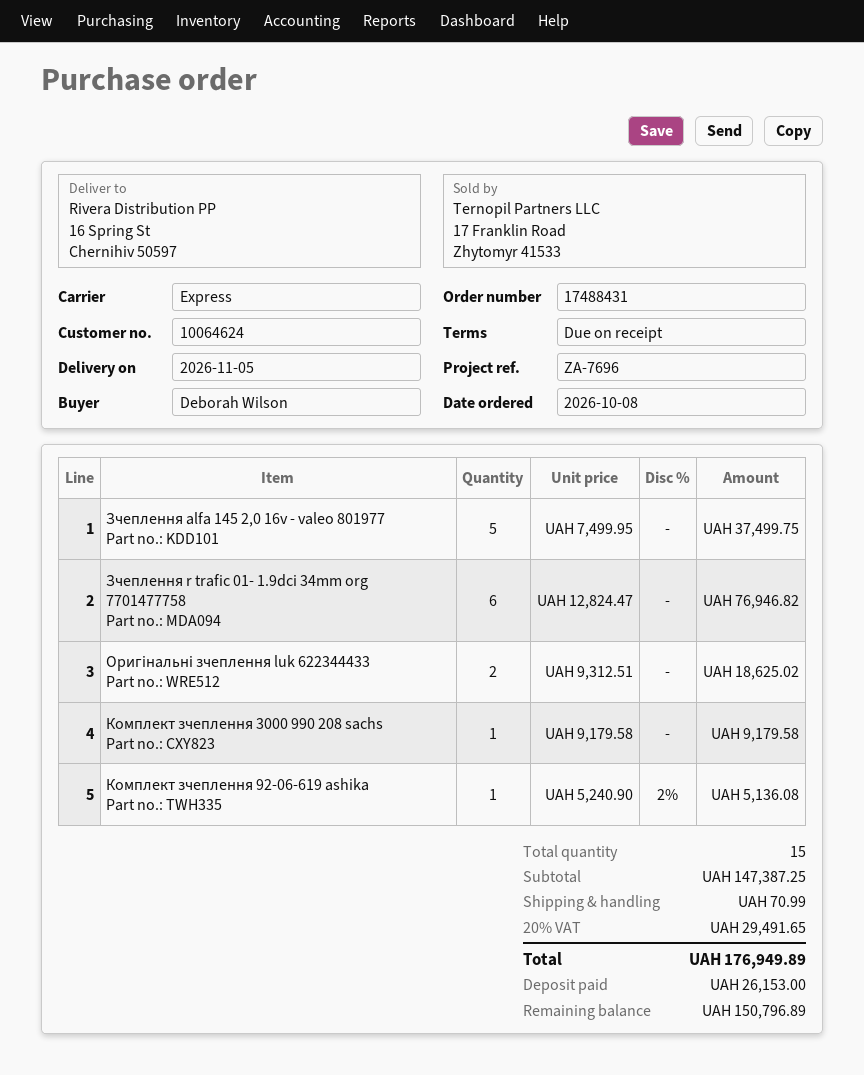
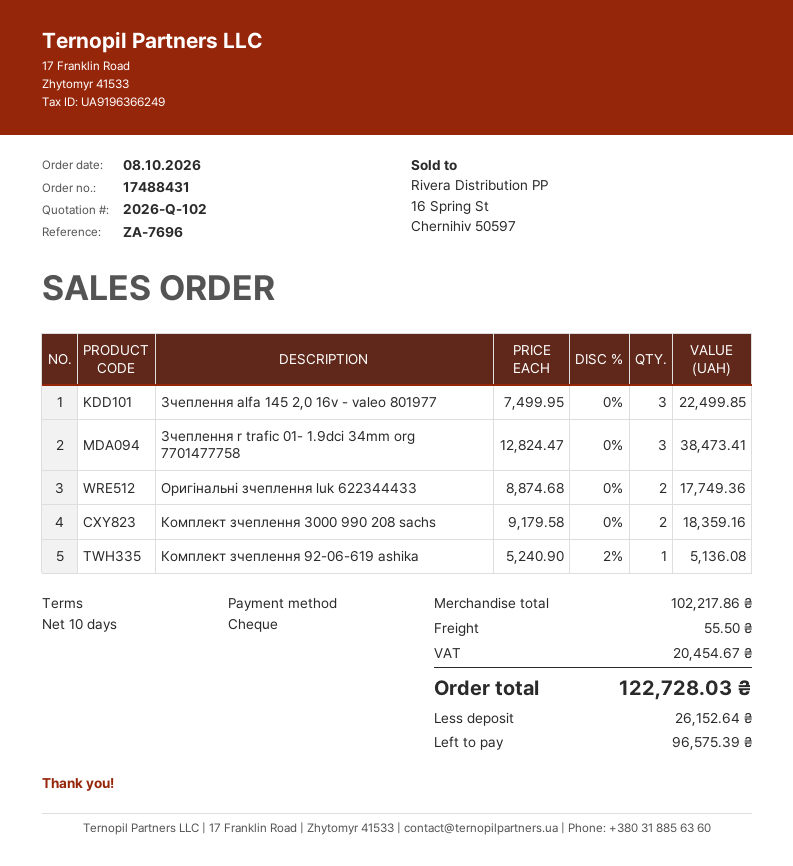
payment terms: on receipt -> 10 days
Зчеплення alfa 145 2,0 16v - valeo 801977: 5 x 7499.95 = 37499.75 -> 3 x 7499.95 = 22499.85
Зчеплення r trafic 01- 1.9dci 34mm org 7701477758: 6 x 12824.47 = 76946.82 -> 3 x 12824.47 = 38473.41
Оригінальні зчеплення luk 622344433: 2 x 9312.51 = 18625.02 -> 2 x 8874.68 = 17749.36
Комплект зчеплення 3000 990 208 sachs: 1 x 9179.58 = 9179.58 -> 2 x 9179.58 = 18359.16
subtotal: 147387.25 -> 102217.86
shipping: 70.99 -> 55.50
tax: 29491.65 -> 20454.67
total: 176949.89 -> 122728.03
deposit: 26153.00 -> 26152.64
balance: 150796.89 -> 96575.39

